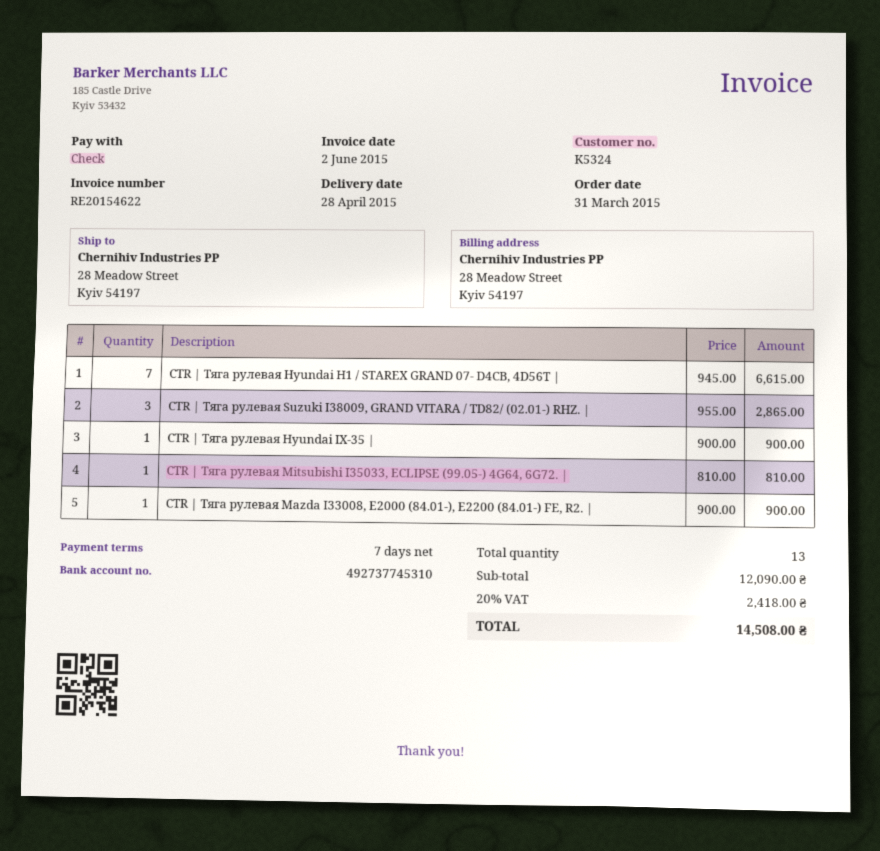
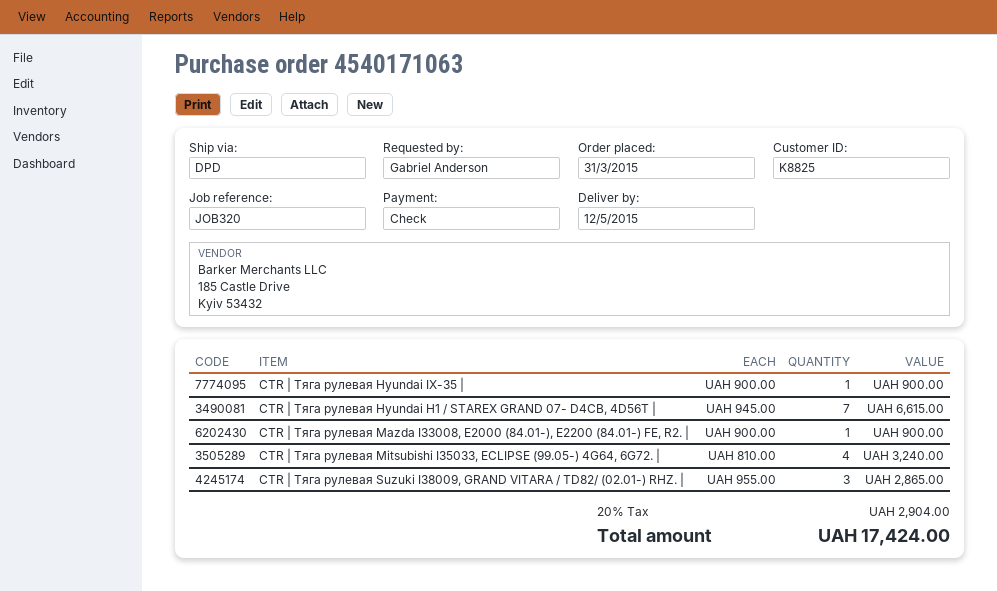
delivery date: 2015-04-28 -> 2015-05-12
customer number: K5324 -> K8825
CTR | Тяга рулевая Mitsubishi I35033, ECLIPSE (99.05-) 4G64, 6G72. |: 1 x 810.00 = 810.00 -> 4 x 810.00 = 3240.00
tax: 20% = 2418.00 -> 20% = 2904.00
total: 14508.00 -> 17424.00

